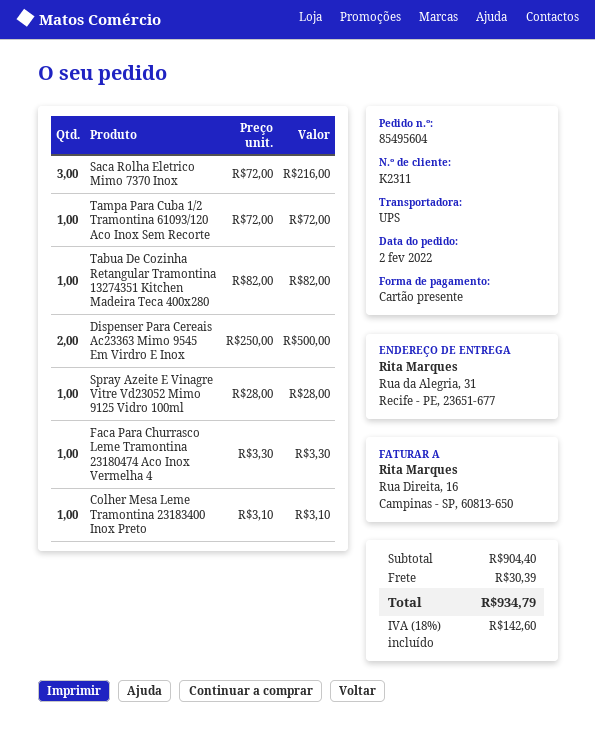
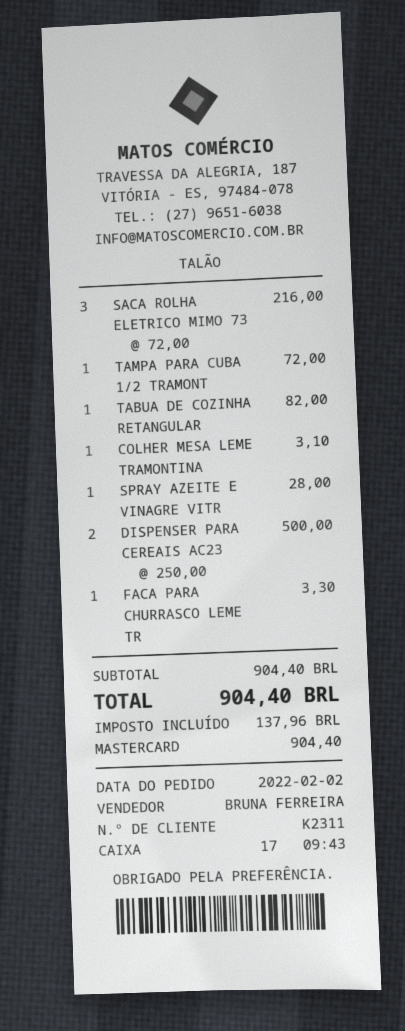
payment method: gift card -> Mastercard
shipping: 30.39 -> none
tax: 142.60 -> 137.96
total: 934.79 -> 904.40

